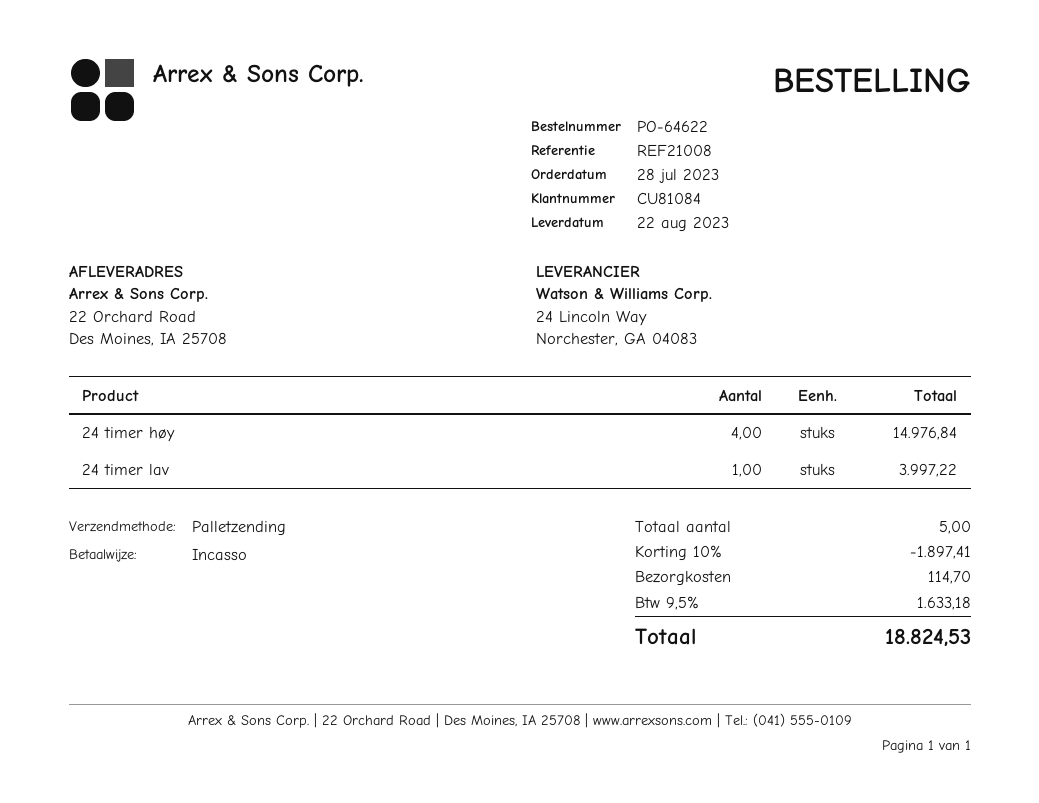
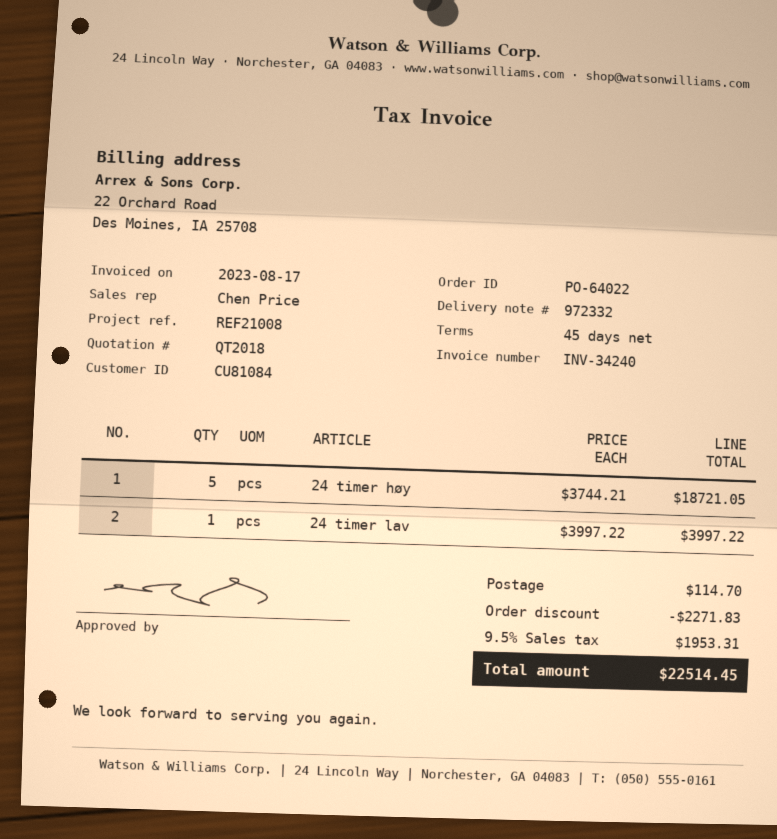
order number: PO-64622 -> PO-64022
24 timer høy: 4 for 14976.84 -> 5 for 18721.05
discount: 1897.41 -> 2271.83
tax: 9.5% = 1633.18 -> 9.5% = 1953.31
total: 18824.53 -> 22514.45

